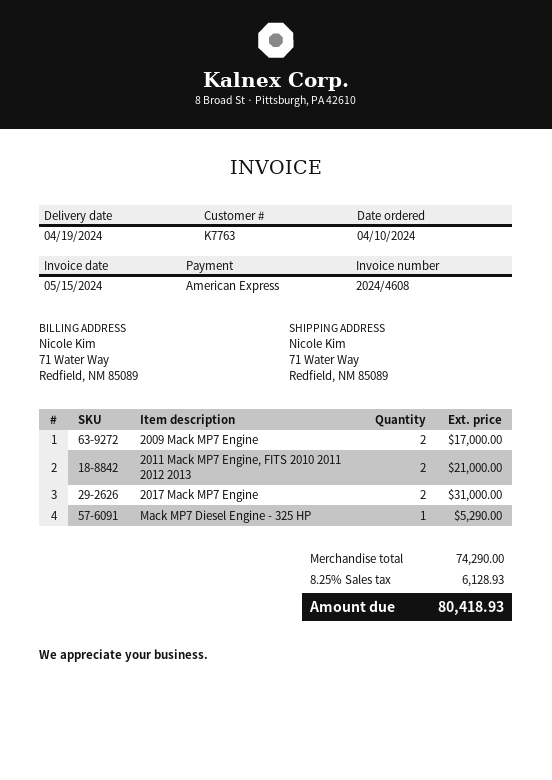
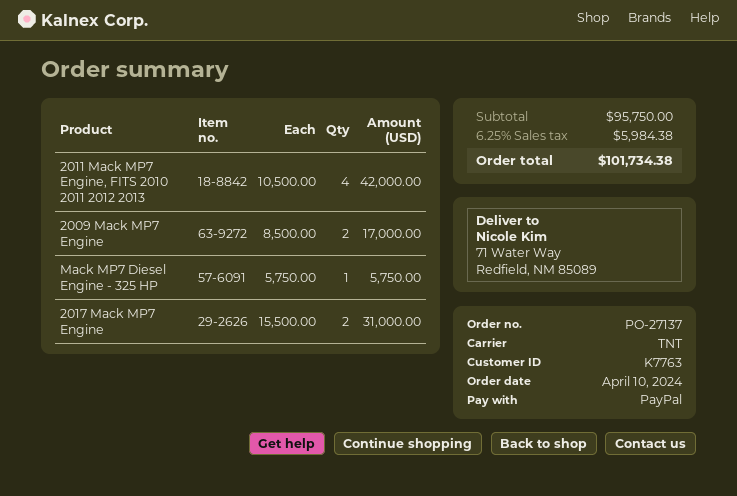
payment method: American Express -> PayPal
2011 Mack MP7 Engine, FITS 2010 2011 2012 2013: 2 for 21000.00 -> 4 for 42000.00
Mack MP7 Diesel Engine - 325 HP: 1 for 5290.00 -> 1 for 5750.00
subtotal: 74290.00 -> 95750.00
tax: 8.25% = 6128.93 -> 6.25% = 5984.38
total: 80418.93 -> 101734.38

